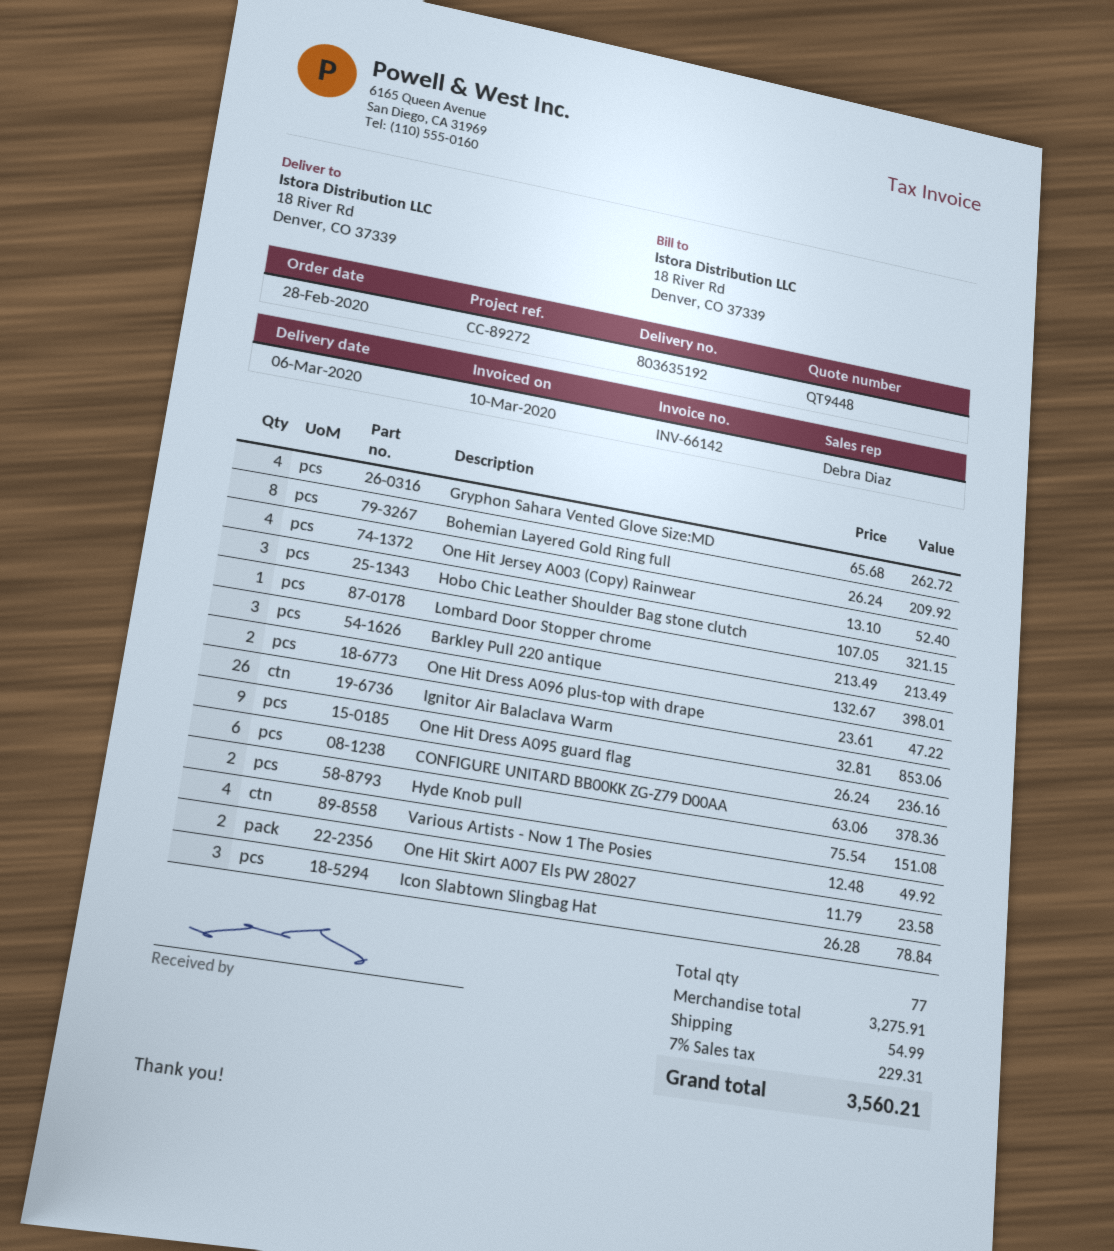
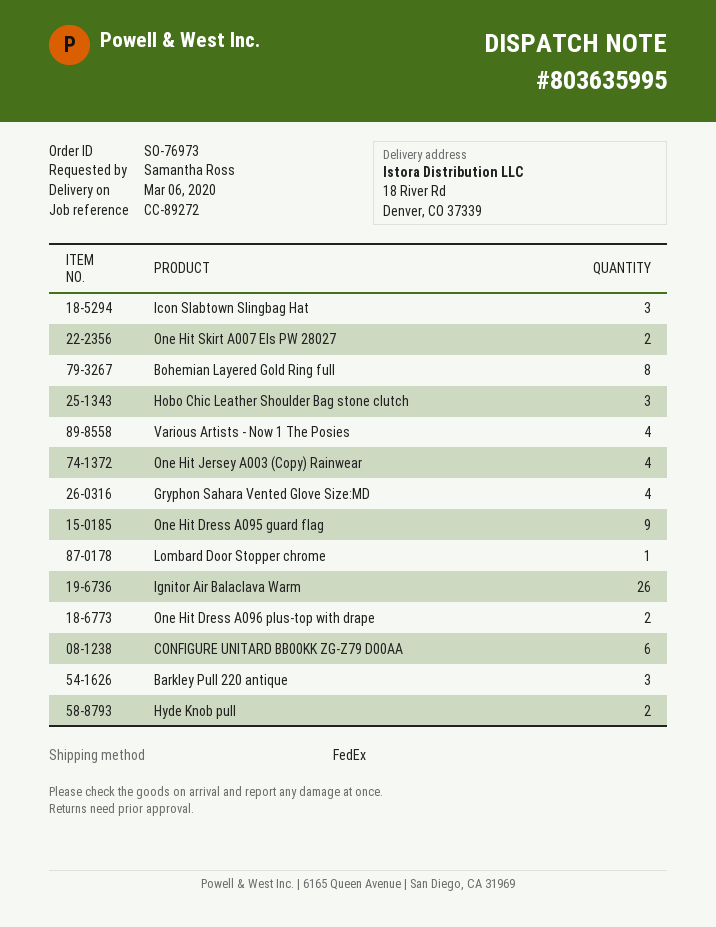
delivery note number: 803635192 -> 803635995

